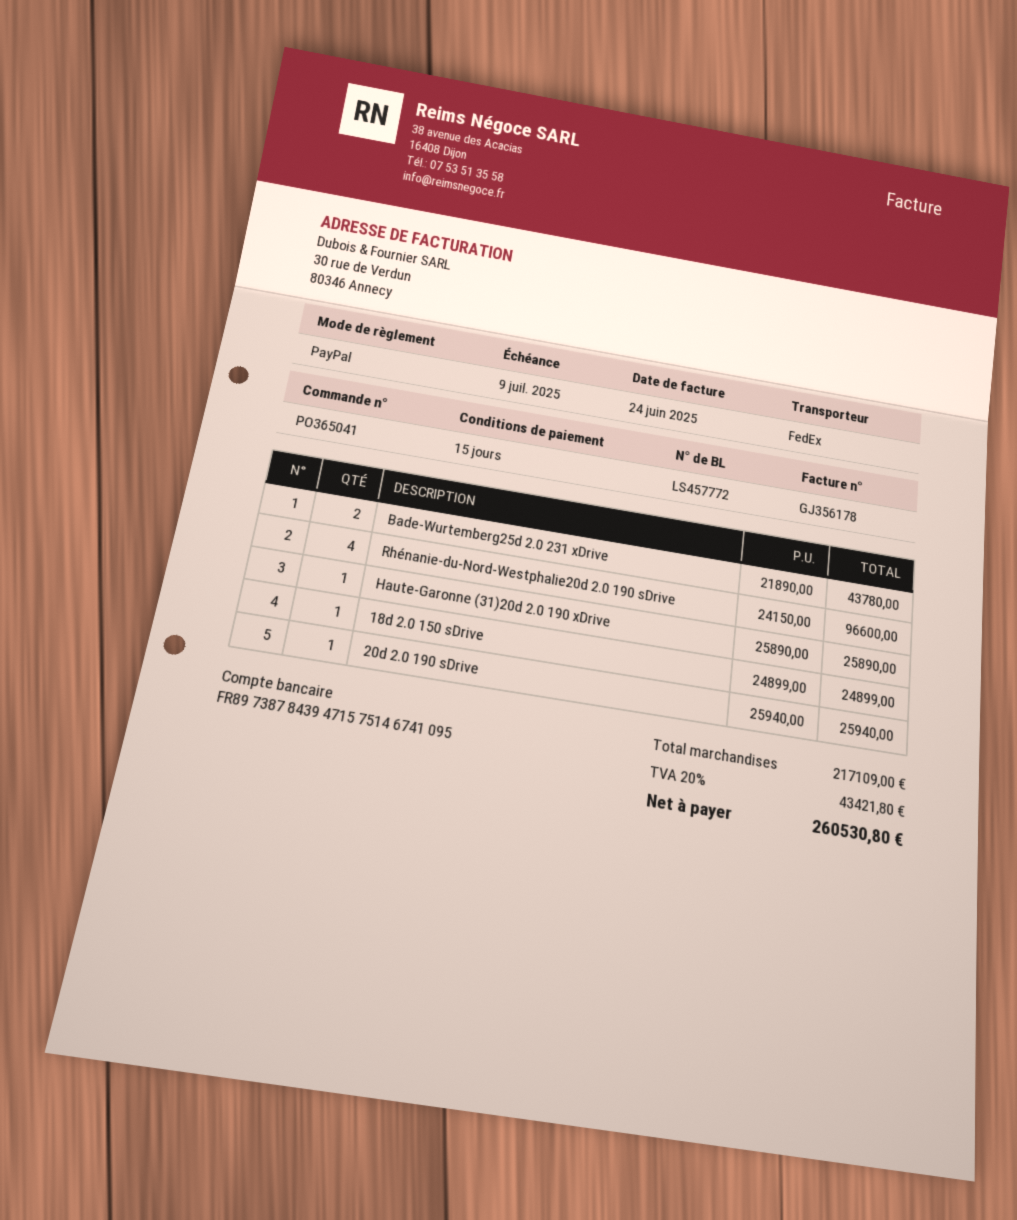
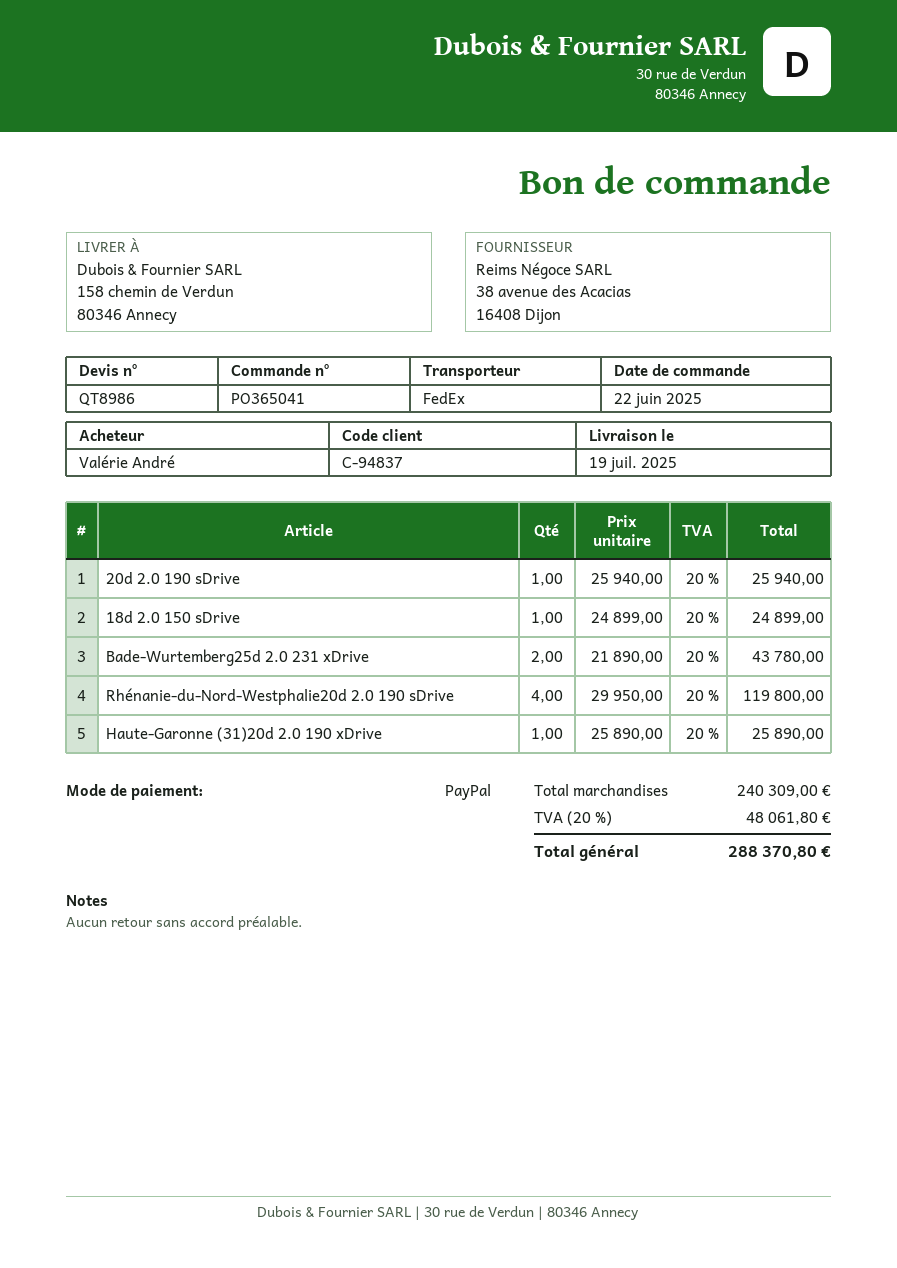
Rhénanie-du-Nord-Westphalie20d 2.0 190 sDrive: 4 x 24150.00 = 96600.00 -> 4 x 29950.00 = 119800.00
subtotal: 217109.00 -> 240309.00
tax: 20% = 43421.80 -> 20% = 48061.80
total: 260530.80 -> 288370.80

